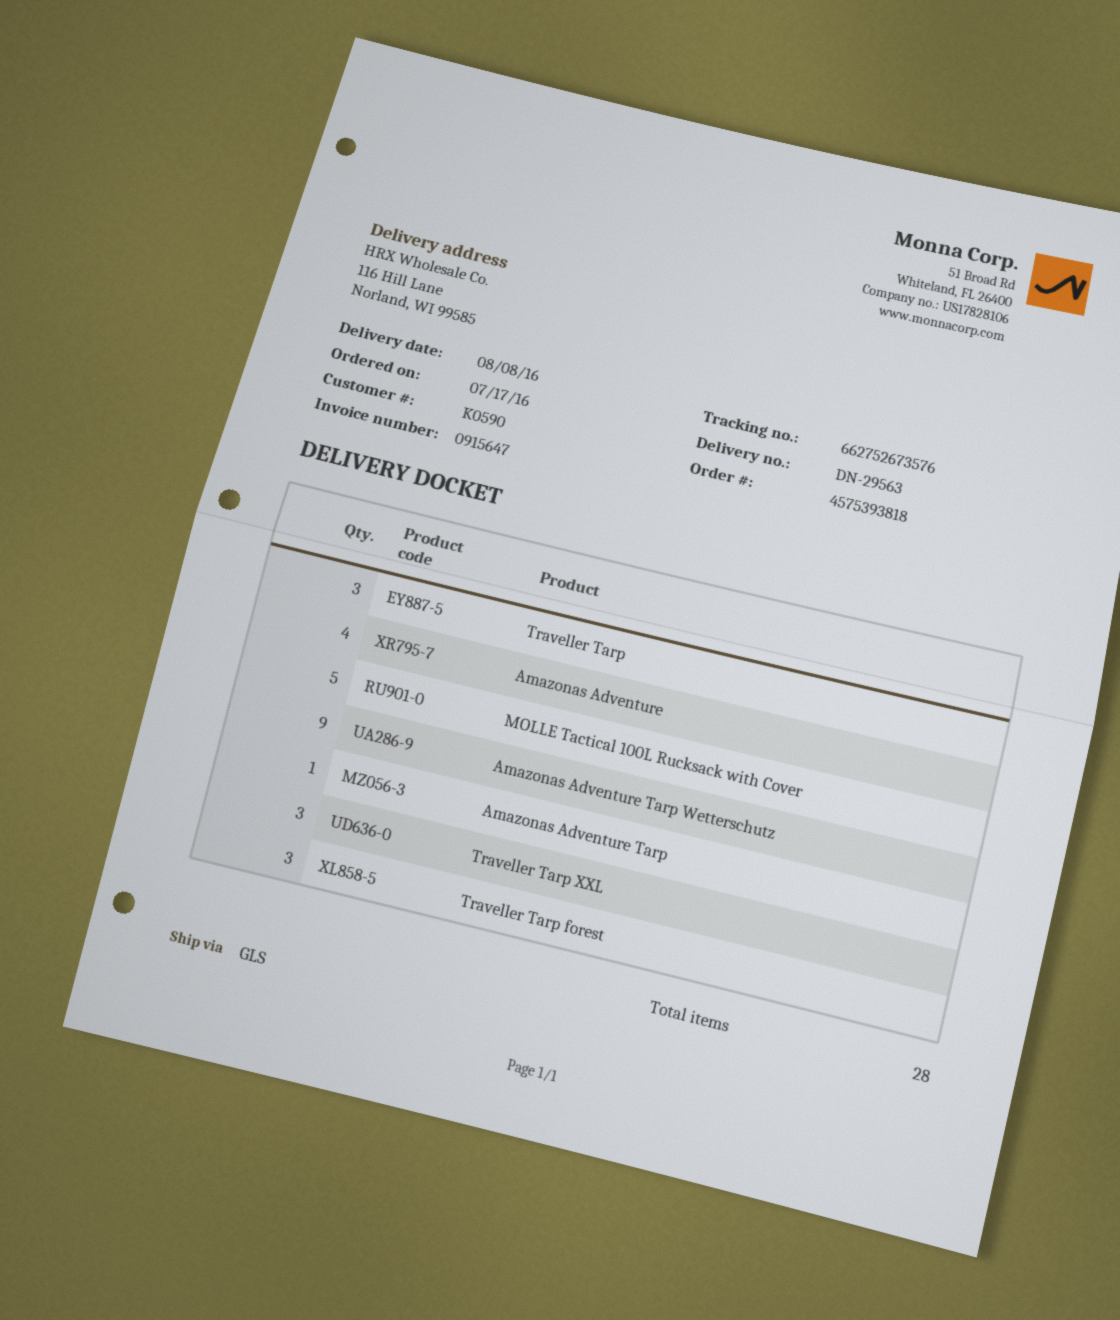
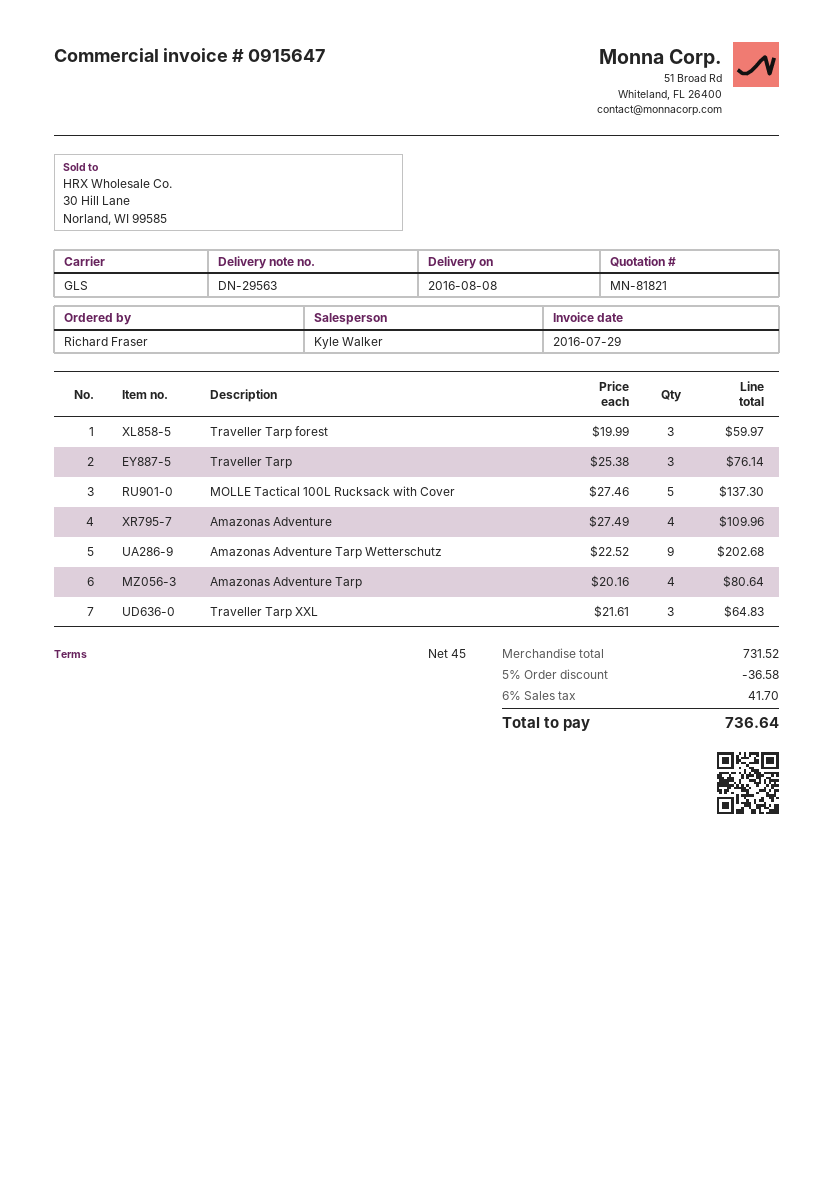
Amazonas Adventure Tarp: 1 -> 4

